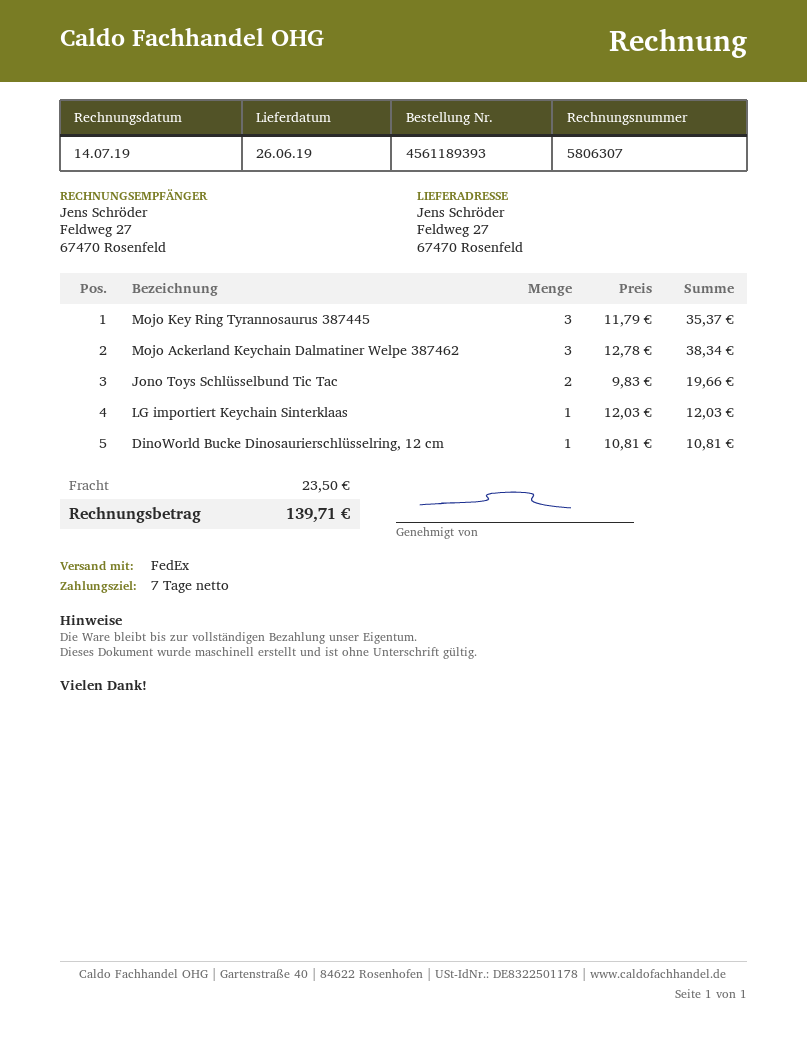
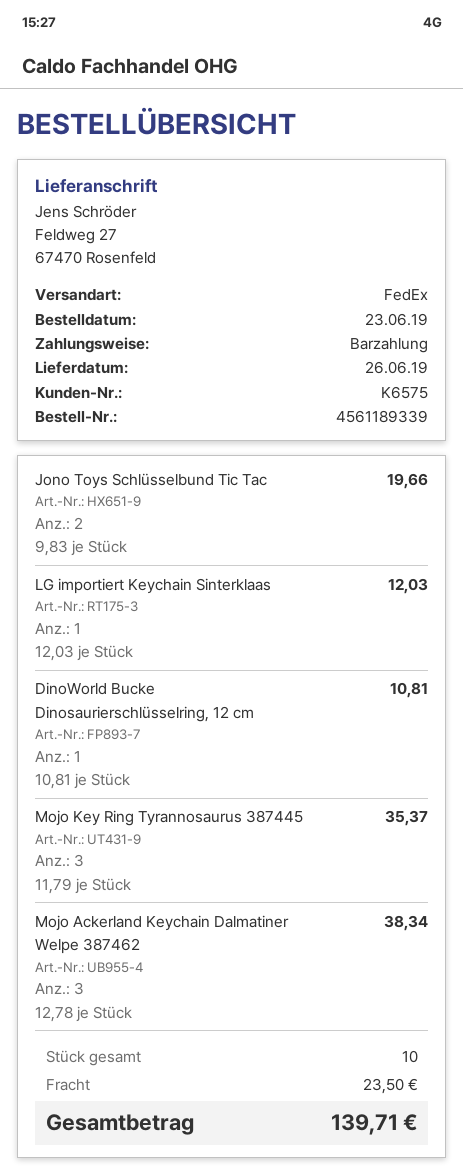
order number: 4561189393 -> 4561189339

